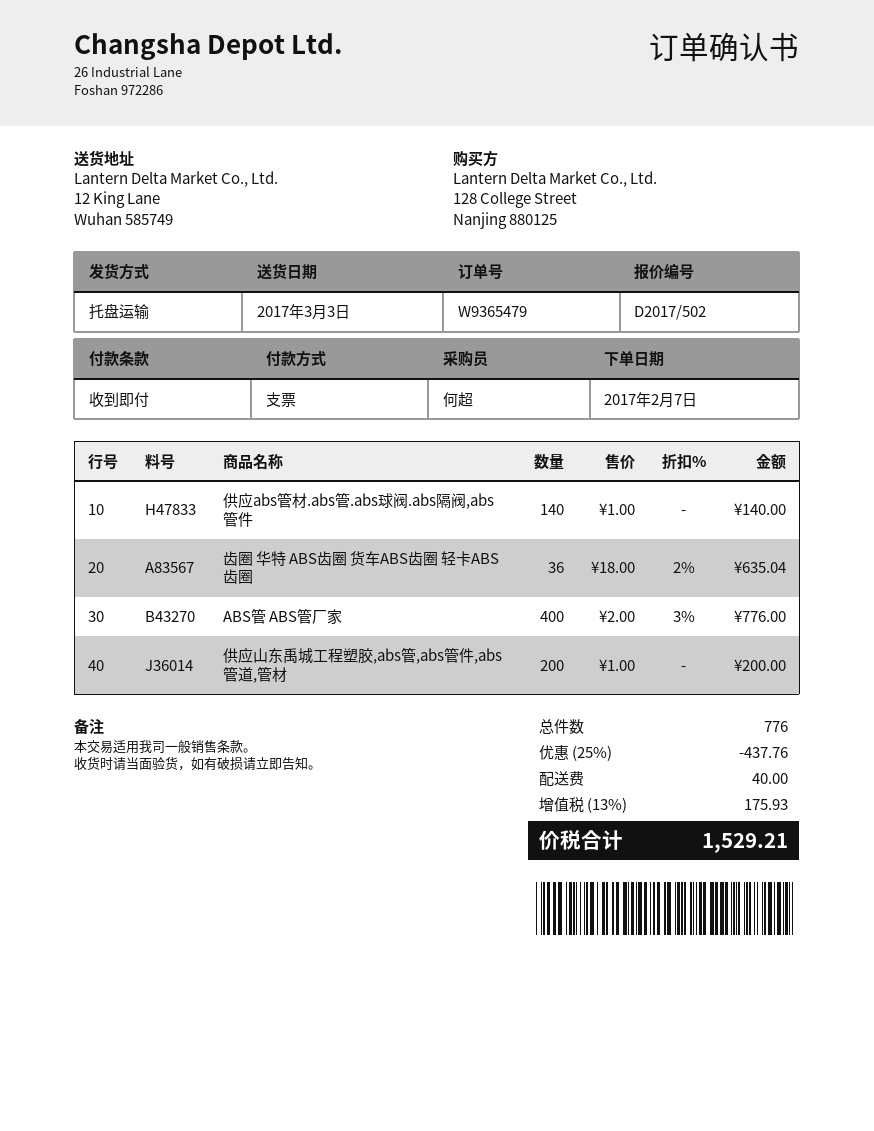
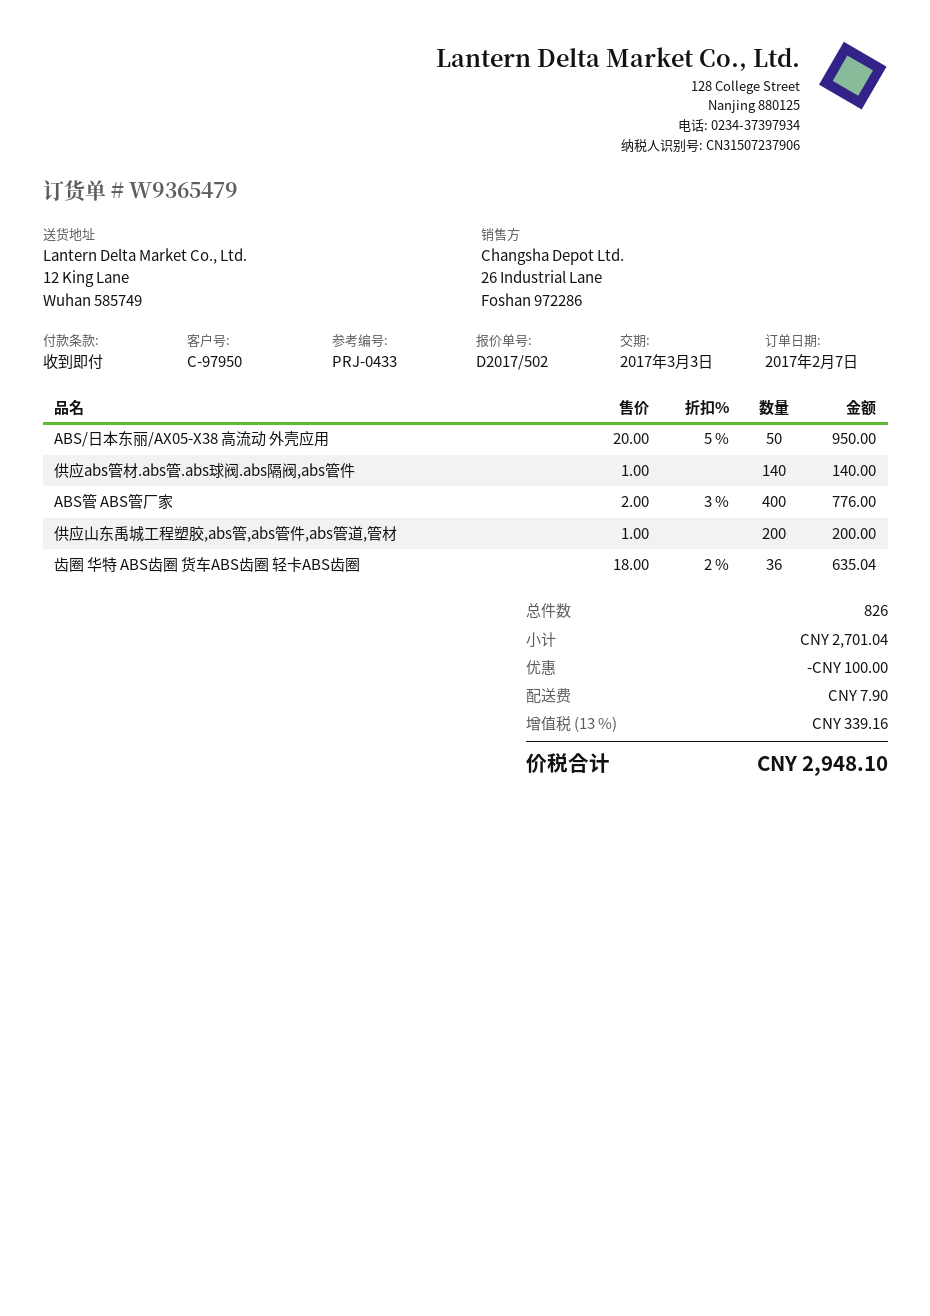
ABS/日本东丽/AX05-X38 高流动 外壳应用: none -> 50 x 20.00 - 5% = 950.00
total quantity: 776 -> 826
discount: 437.76 -> 100.00
shipping: 40.00 -> 7.90
tax: 13% = 175.93 -> 13% = 339.16
total: 1529.21 -> 2948.10

